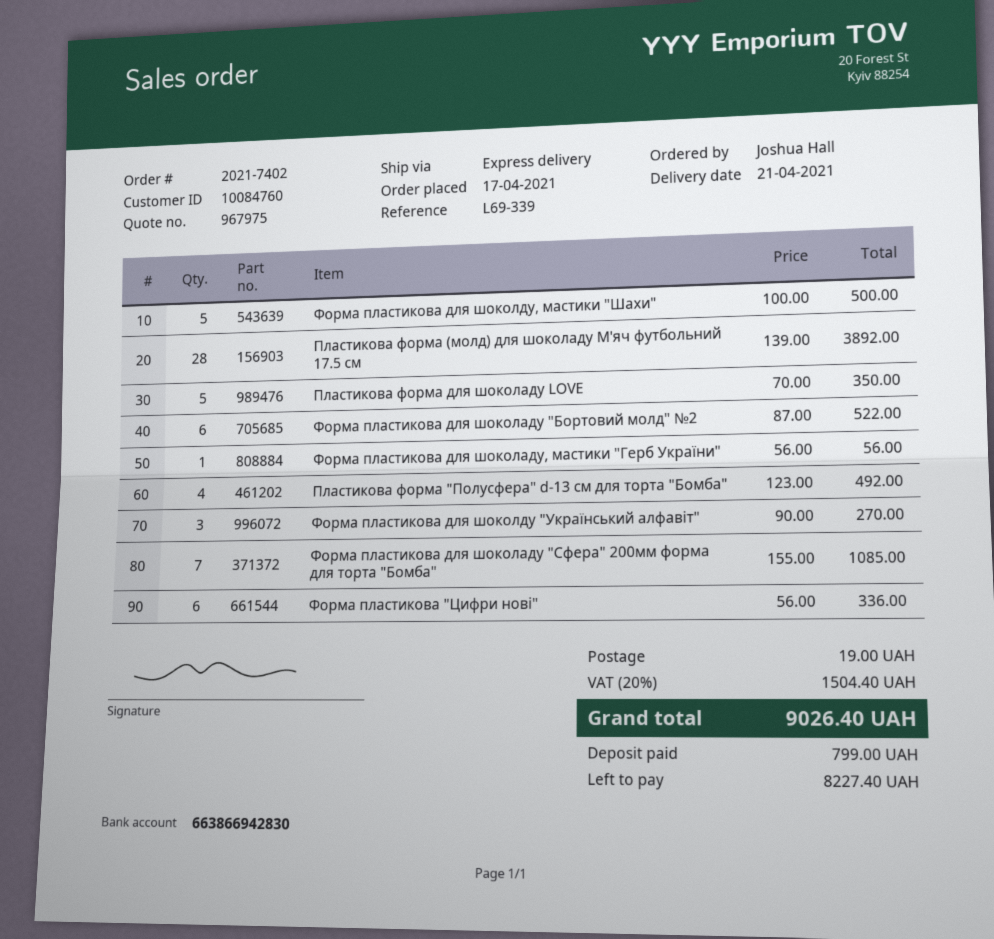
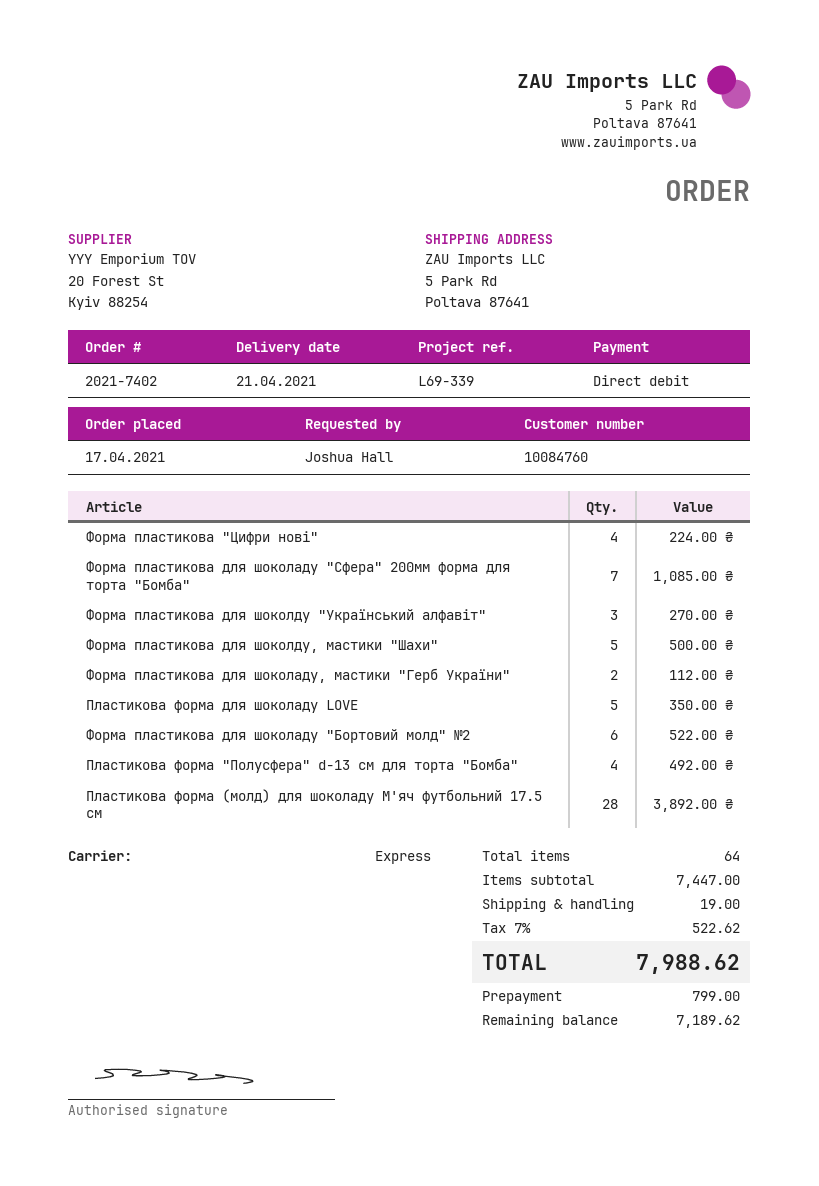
Форма пластикова для шоколаду, мастики "Герб України": 1 for 56.00 -> 2 for 112.00
Форма пластикова "Цифри нові": 6 for 336.00 -> 4 for 224.00
tax: 20% = 1504.40 -> 7% = 522.62
total: 9026.40 -> 7988.62
balance: 8227.40 -> 7189.62

